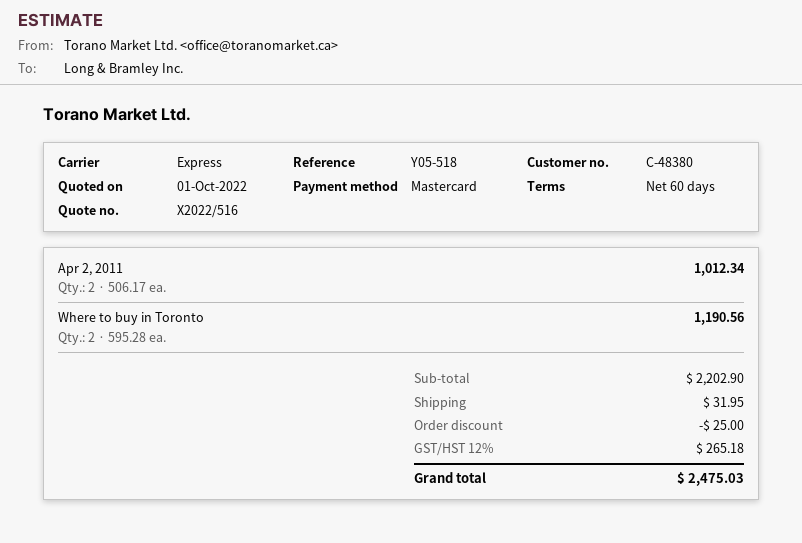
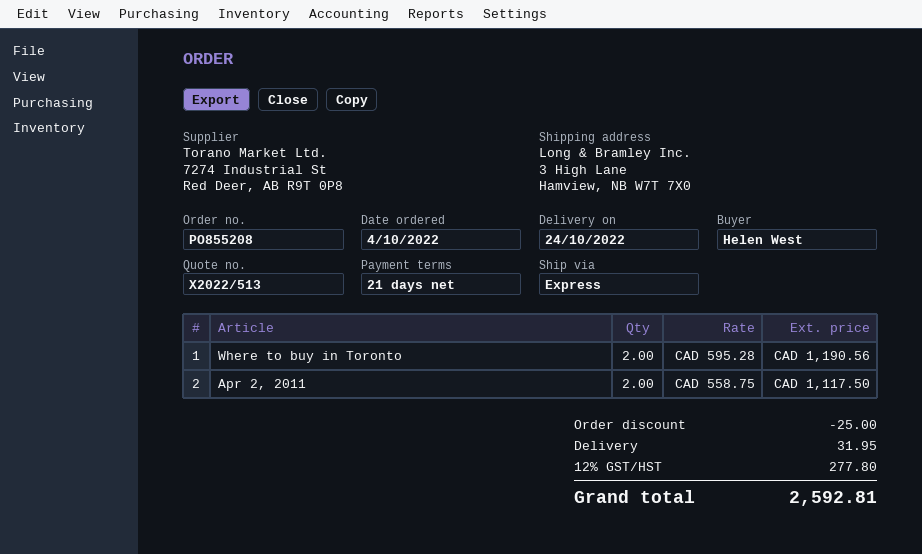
quote number: X2022/516 -> X2022/513
payment terms: 60 days -> 21 days
Apr 2, 2011: 2 x 506.17 = 1012.34 -> 2 x 558.75 = 1117.50
tax: 12% = 265.18 -> 12% = 277.80
total: 2475.03 -> 2592.81

